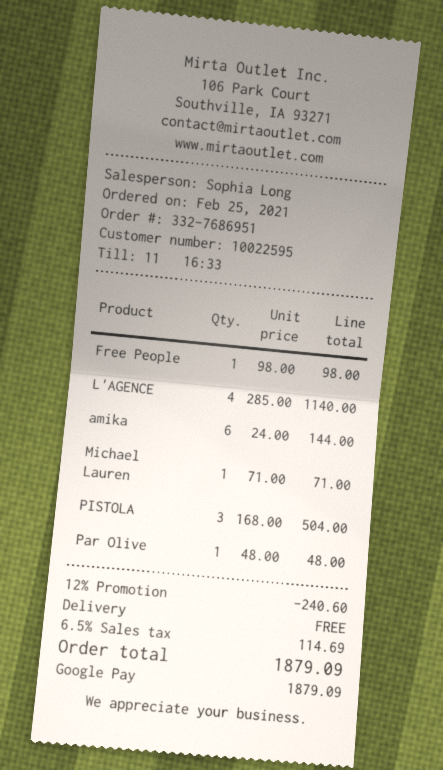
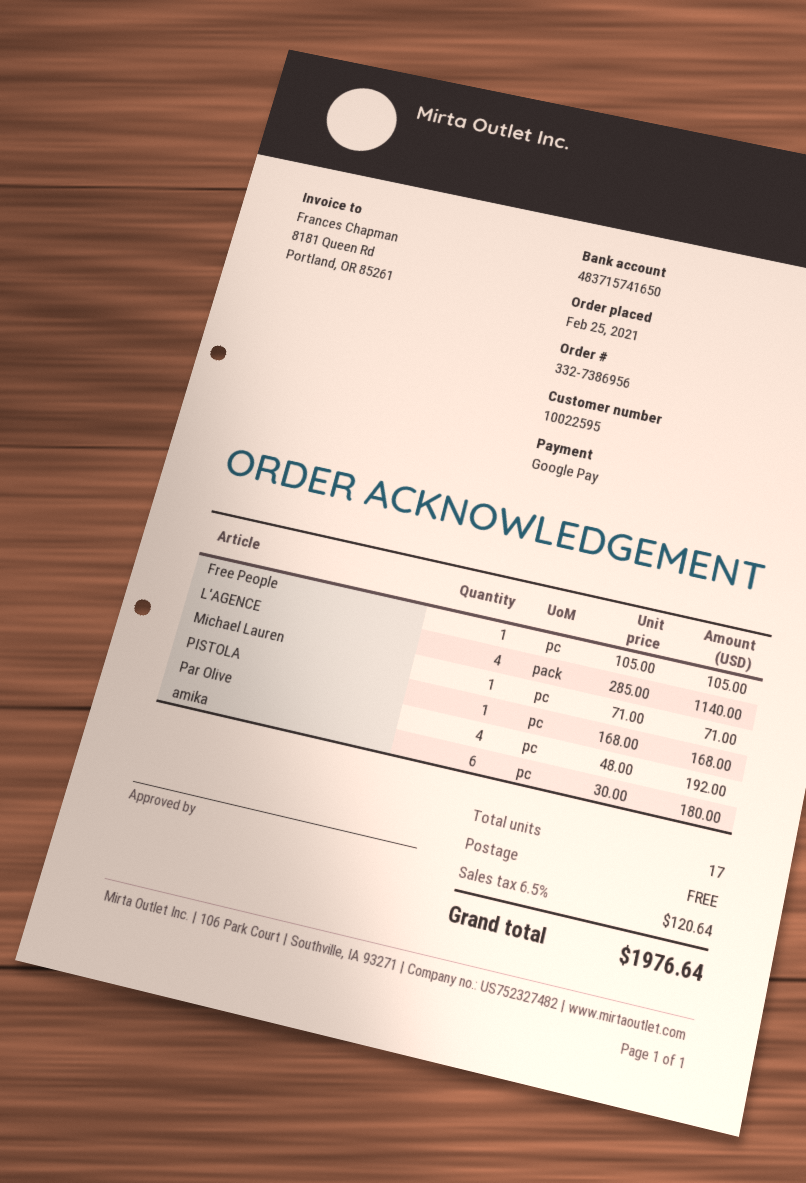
order number: 332-7686951 -> 332-7386956
Free People: 1 x 98.00 = 98.00 -> 1 x 105.00 = 105.00
amika: 6 x 24.00 = 144.00 -> 6 x 30.00 = 180.00
PISTOLA: 3 x 168.00 = 504.00 -> 1 x 168.00 = 168.00
Par Olive: 1 x 48.00 = 48.00 -> 4 x 48.00 = 192.00
discount: 12% = 240.60 -> none
tax: 6.5% = 114.69 -> 6.5% = 120.64
total: 1879.09 -> 1976.64

